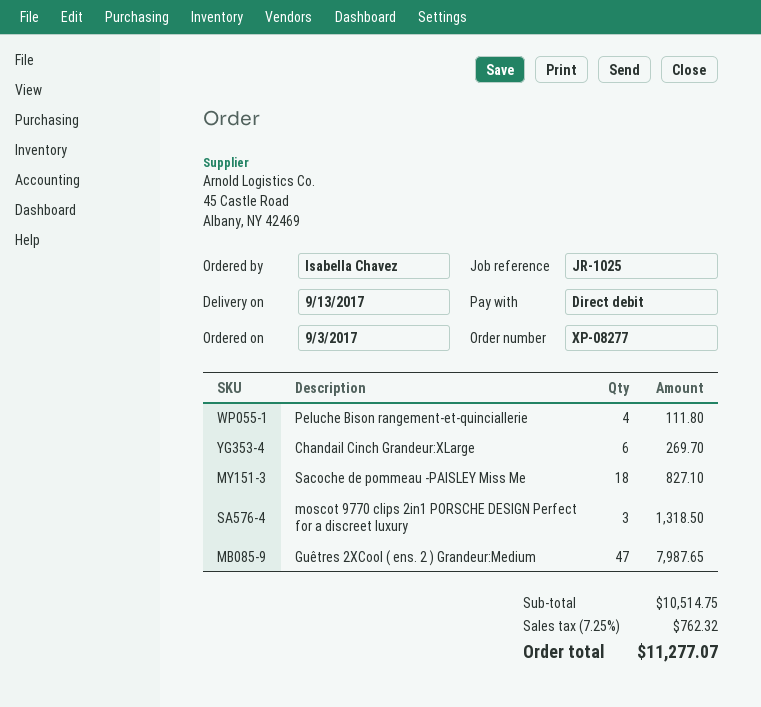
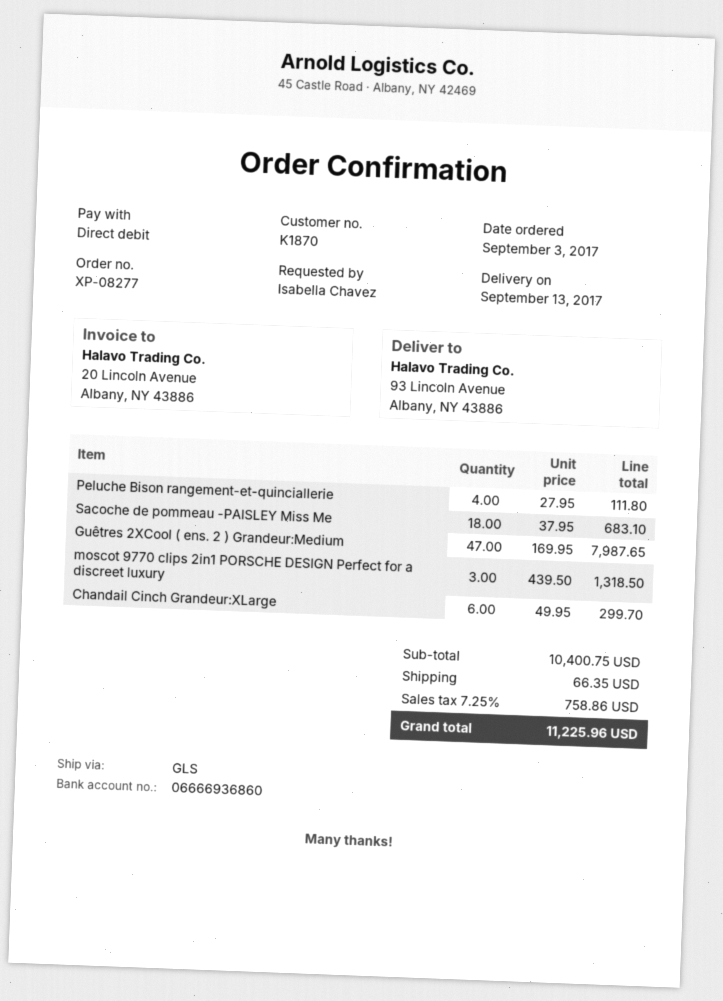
Chandail Cinch Grandeur:XLarge: 6 for 269.70 -> 6 for 299.70
Sacoche de pommeau -PAISLEY Miss Me: 18 for 827.10 -> 18 for 683.10
subtotal: 10514.75 -> 10400.75
shipping: none -> 66.35
tax: 7.25% = 762.32 -> 7.25% = 758.86
total: 11277.07 -> 11225.96

